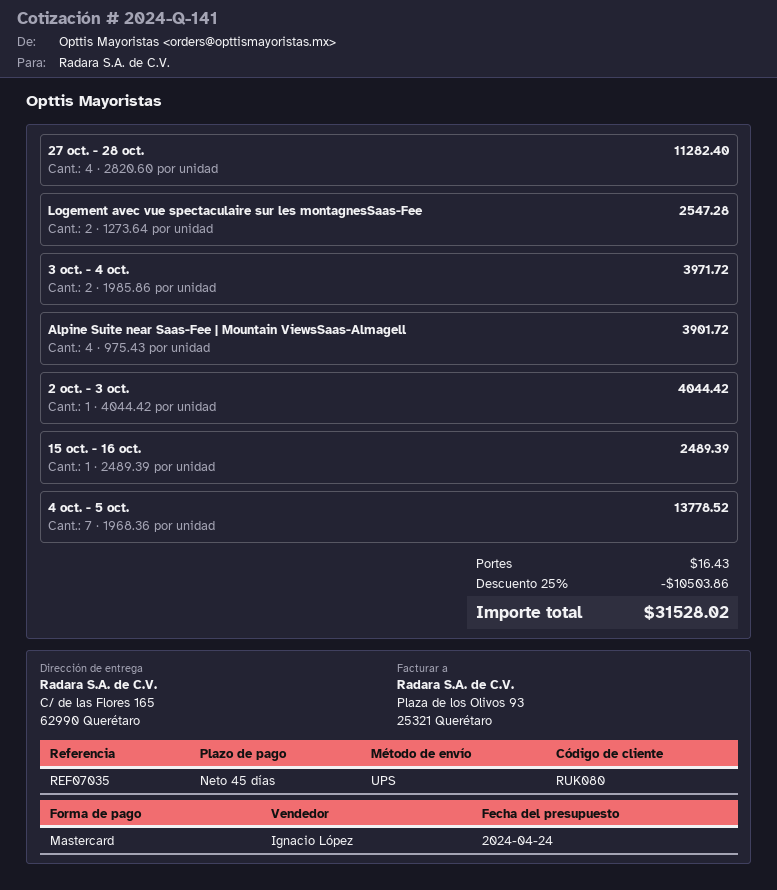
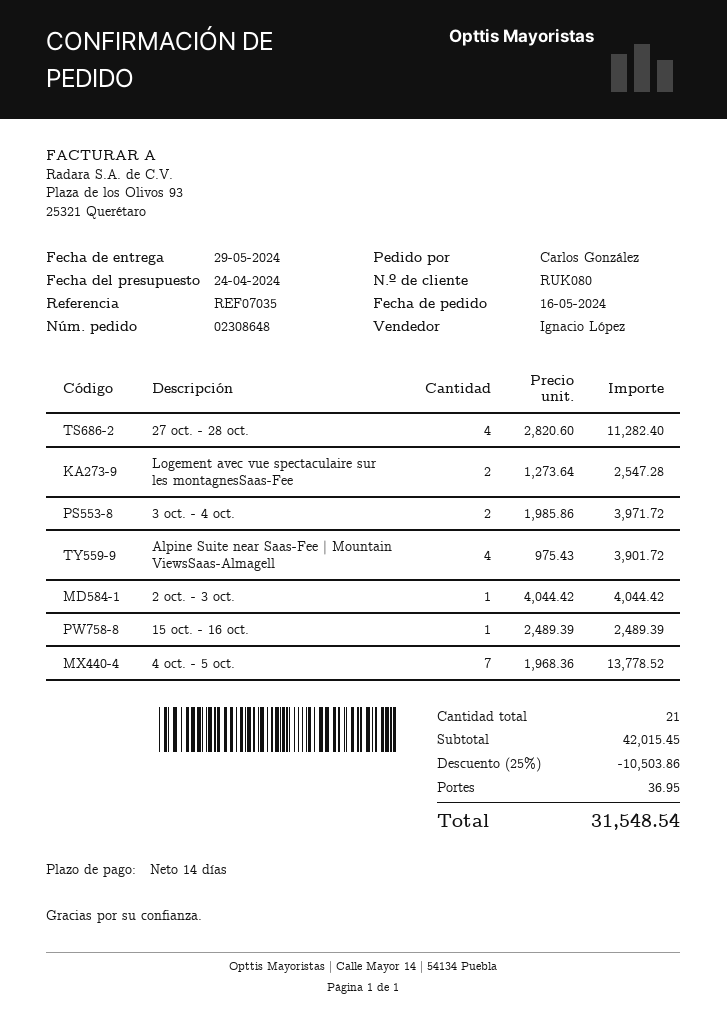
payment terms: 45 days -> 14 days
shipping: 16.43 -> 36.95
total: 31528.02 -> 31548.54

